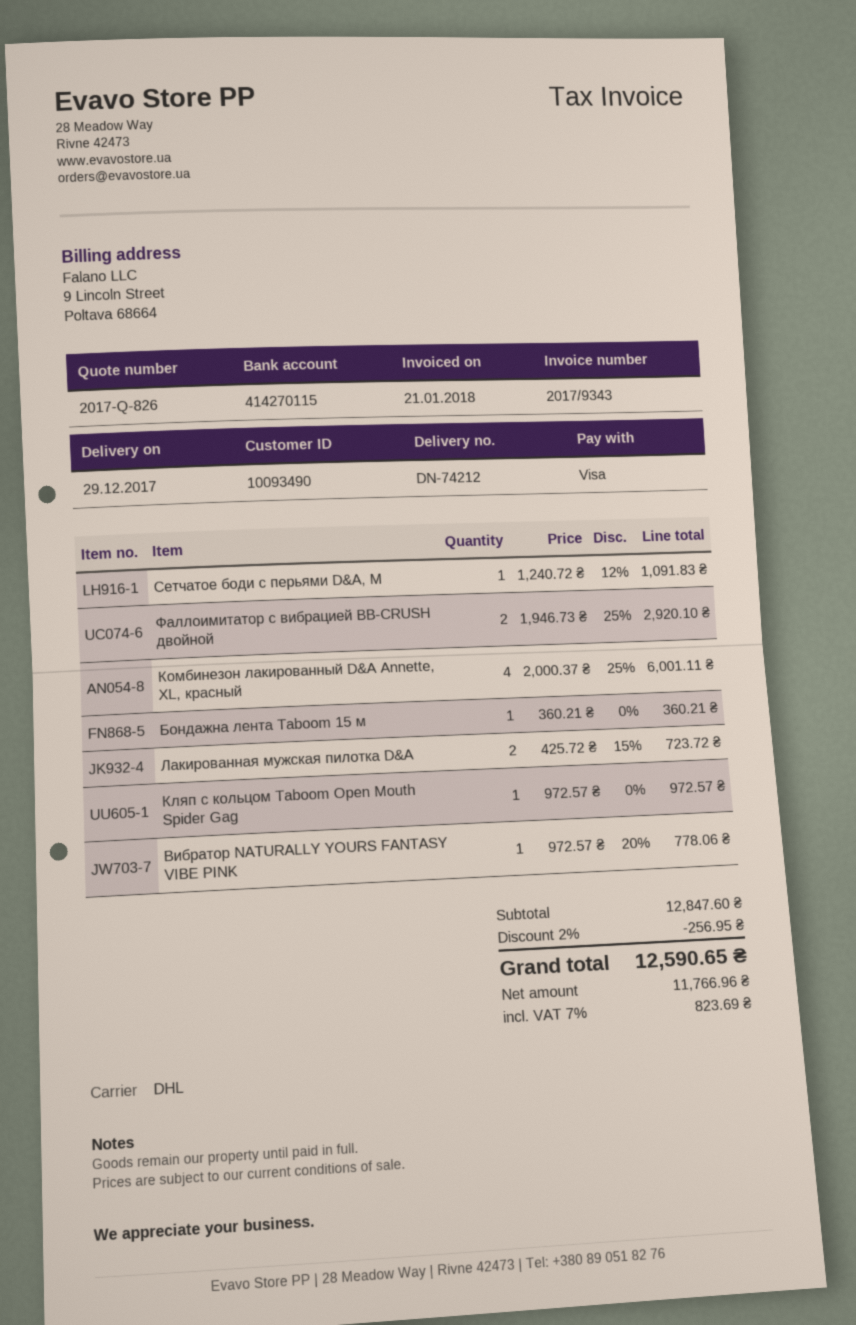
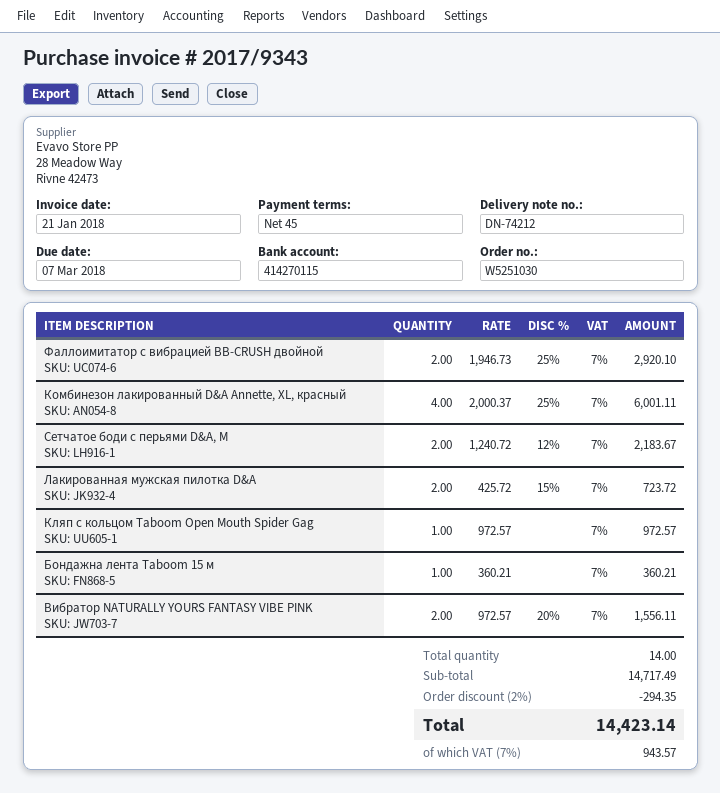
Сетчатое боди с перьями D&A, M: 1 x 1240.72 - 12% = 1091.83 -> 2 x 1240.72 - 12% = 2183.67
Вибратор NATURALLY YOURS FANTASY VIBE PINK: 1 x 972.57 - 20% = 778.06 -> 2 x 972.57 - 20% = 1556.11
subtotal: 12847.60 -> 14717.49
discount: 2% = 256.95 -> 2% = 294.35
tax: 7% = 823.69 -> 7% = 943.57
total: 12590.65 -> 14423.14

